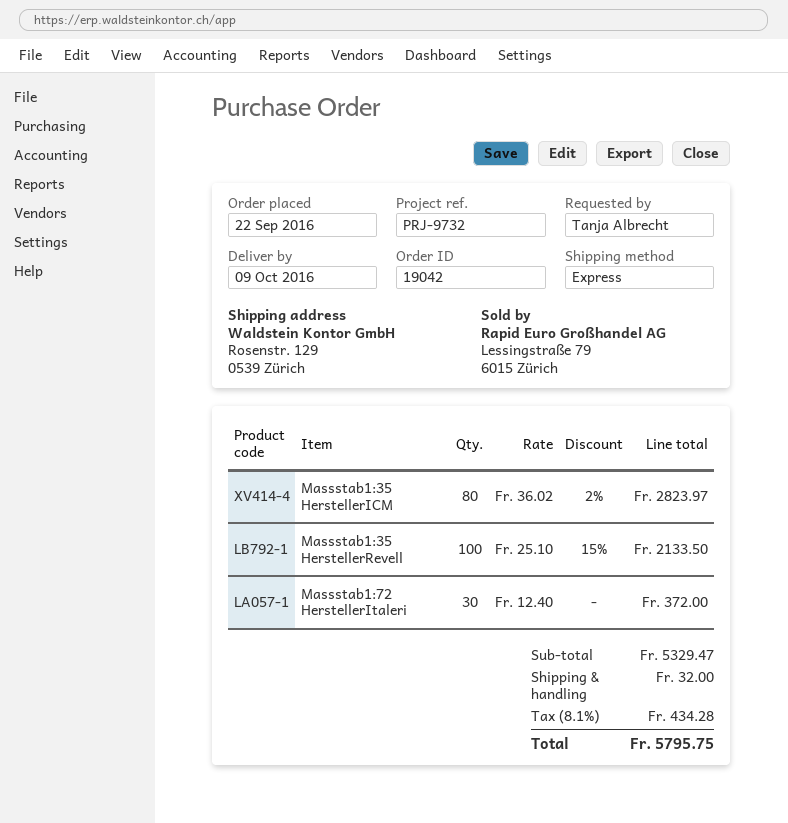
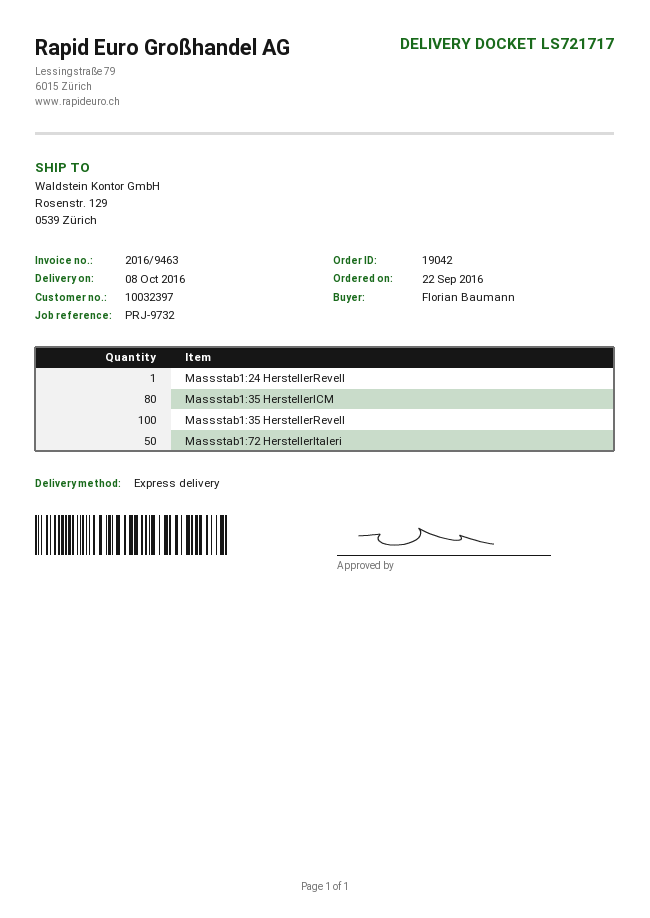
delivery date: 2016-10-09 -> 2016-10-08
ordered by: Tanja Albrecht -> Florian Baumann
Massstab1:72 HerstellerItaleri: 30 -> 50
Massstab1:24 HerstellerRevell: none -> 1

